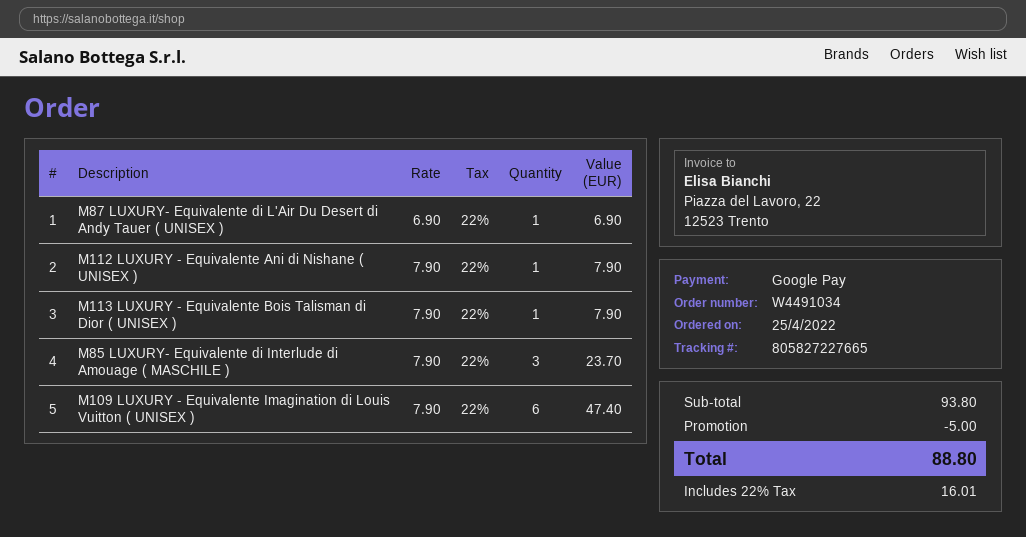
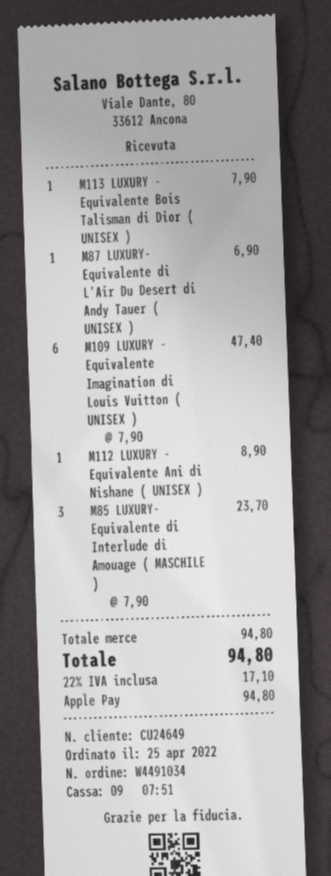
payment method: Google Pay -> Apple Pay
M112 LUXURY - Equivalente Ani di Nishane ( UNISEX ): 1 x 7.90 = 7.90 -> 1 x 8.90 = 8.90
subtotal: 93.80 -> 94.80
discount: 5.00 -> none
tax: 22% = 16.01 -> 22% = 17.10
total: 88.80 -> 94.80

